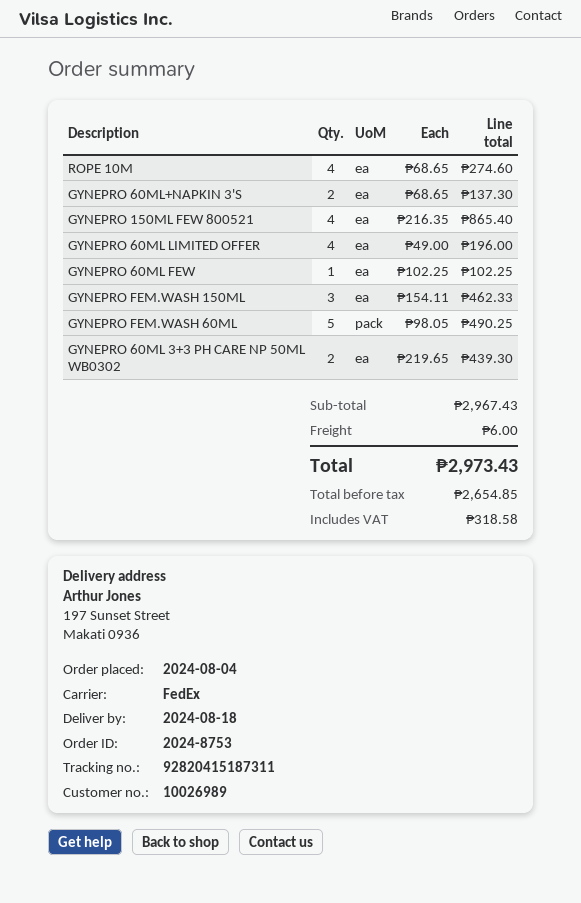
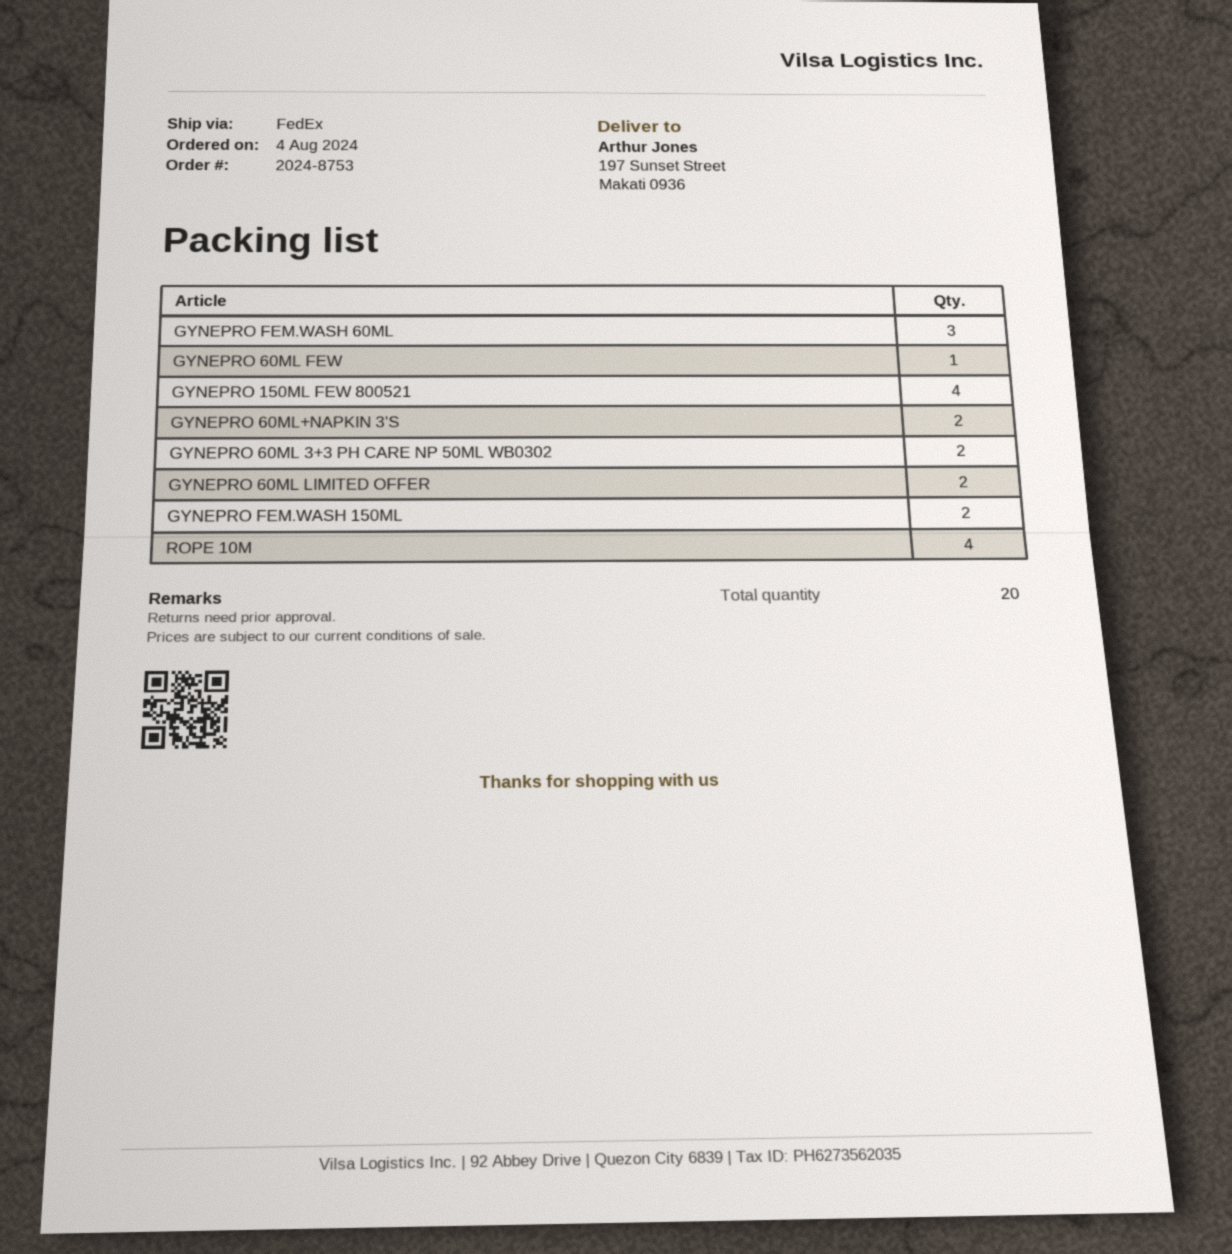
GYNEPRO 60ML LIMITED OFFER: 4 -> 2
GYNEPRO FEM.WASH 150ML: 3 -> 2
GYNEPRO FEM.WASH 60ML: 5 -> 3

